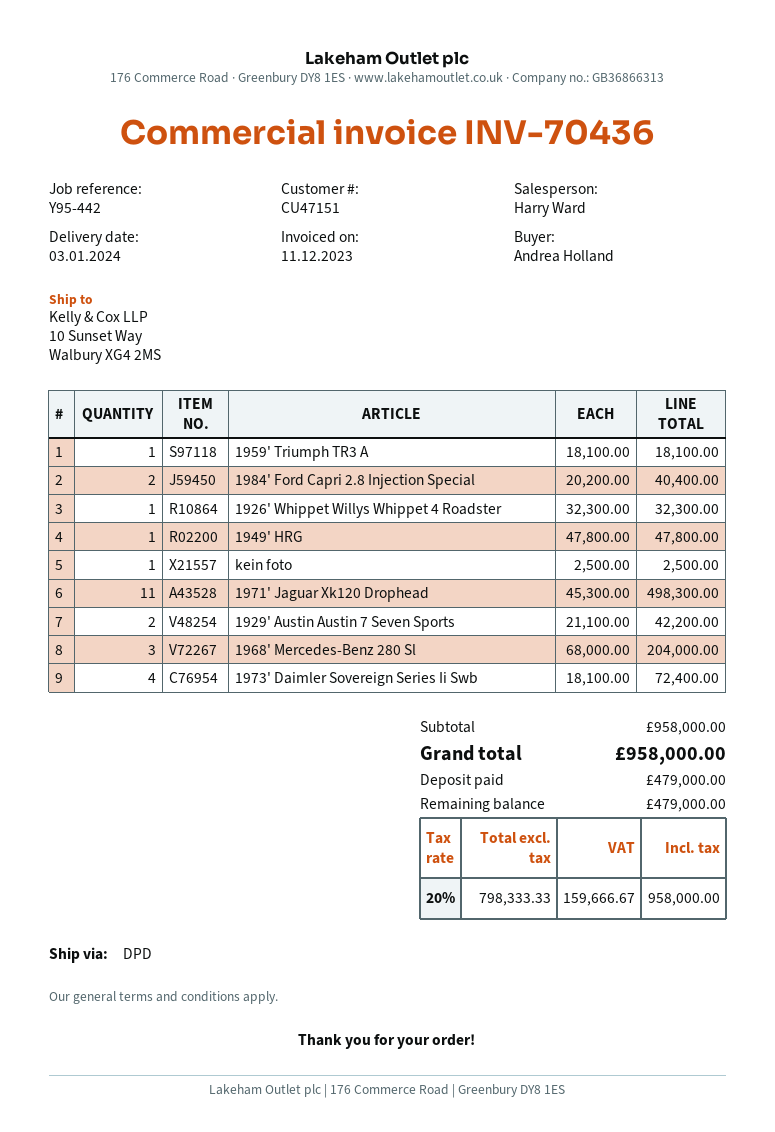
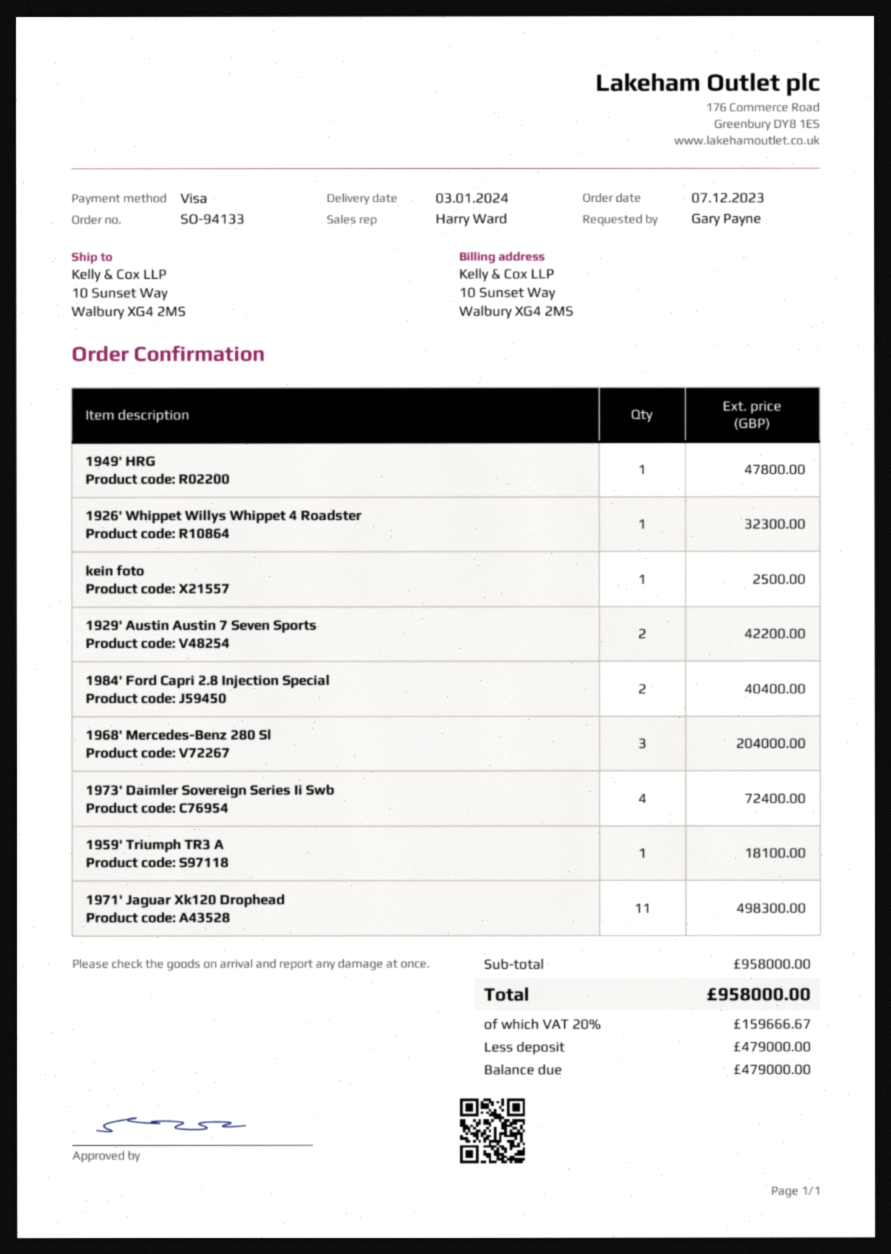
ordered by: Andrea Holland -> Gary Payne

